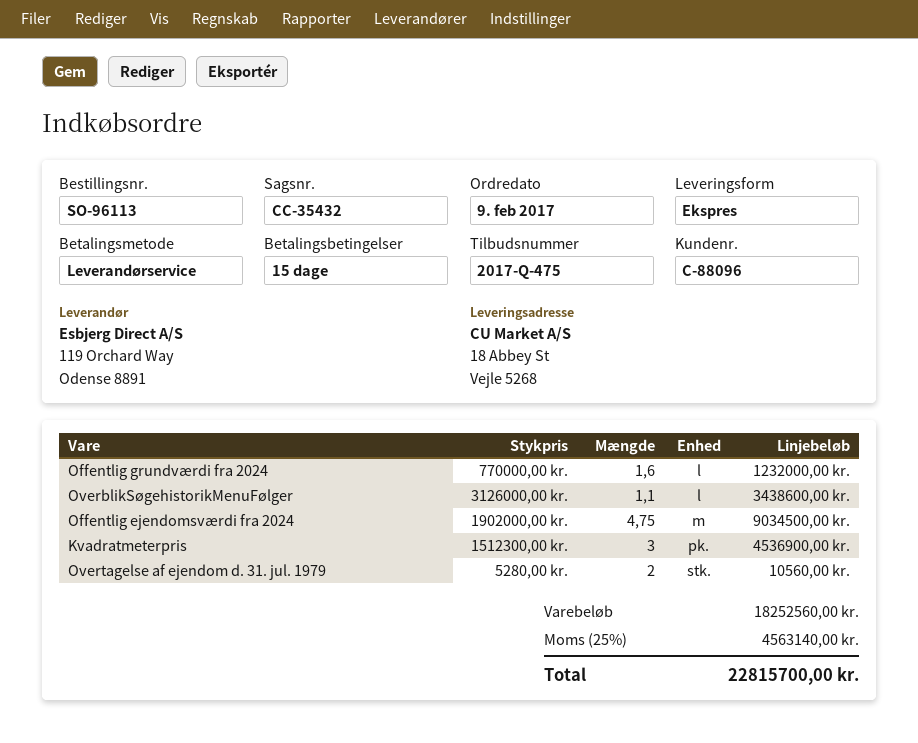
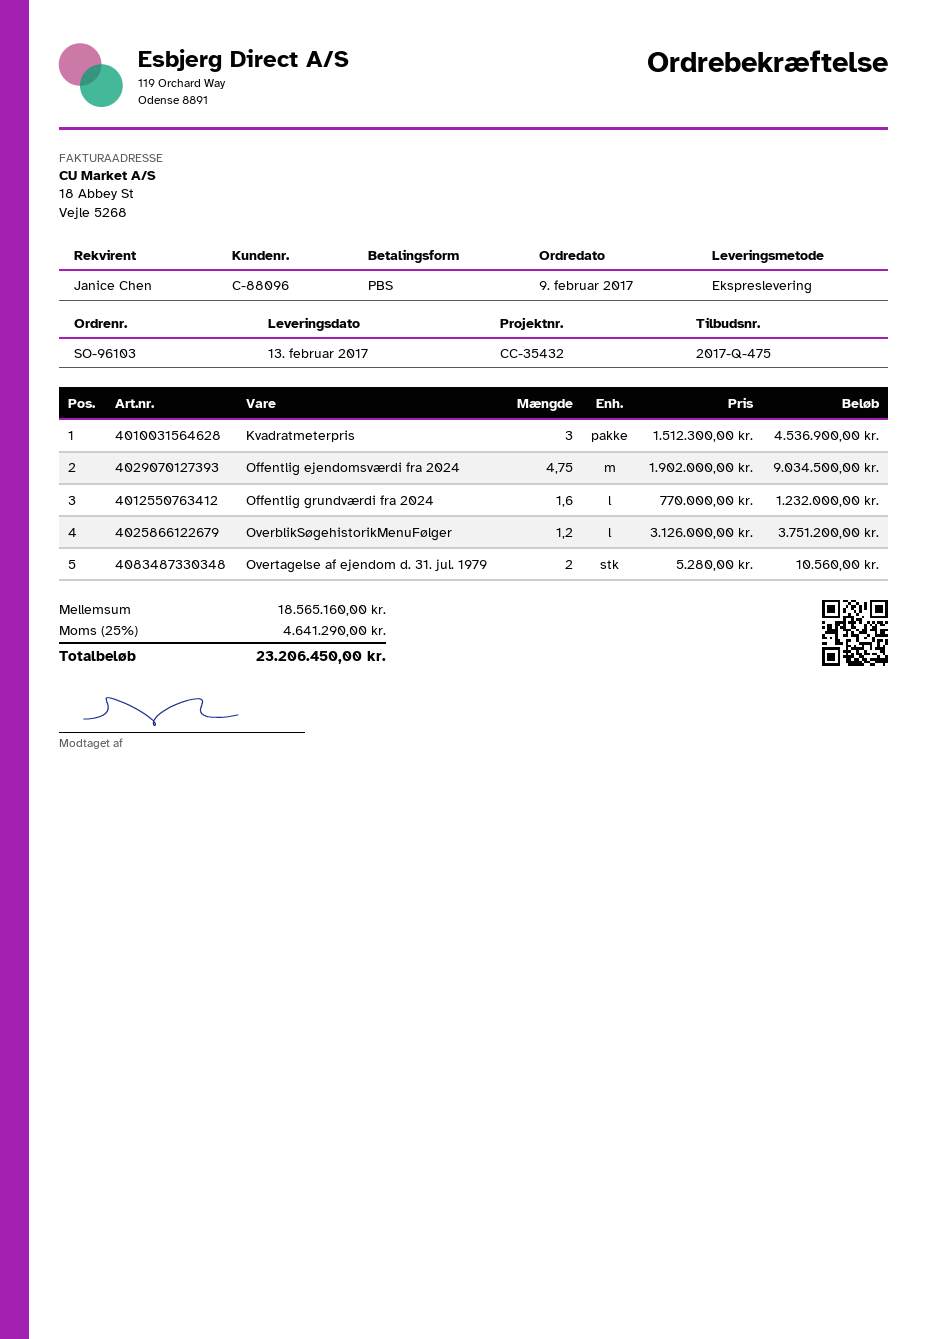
order number: SO-96113 -> SO-96103
OverblikSøgehistorikMenuFølger: 1.1 x 3126000.00 = 3438600.00 -> 1.2 x 3126000.00 = 3751200.00
subtotal: 18252560.00 -> 18565160.00
tax: 25% = 4563140.00 -> 25% = 4641290.00
total: 22815700.00 -> 23206450.00

